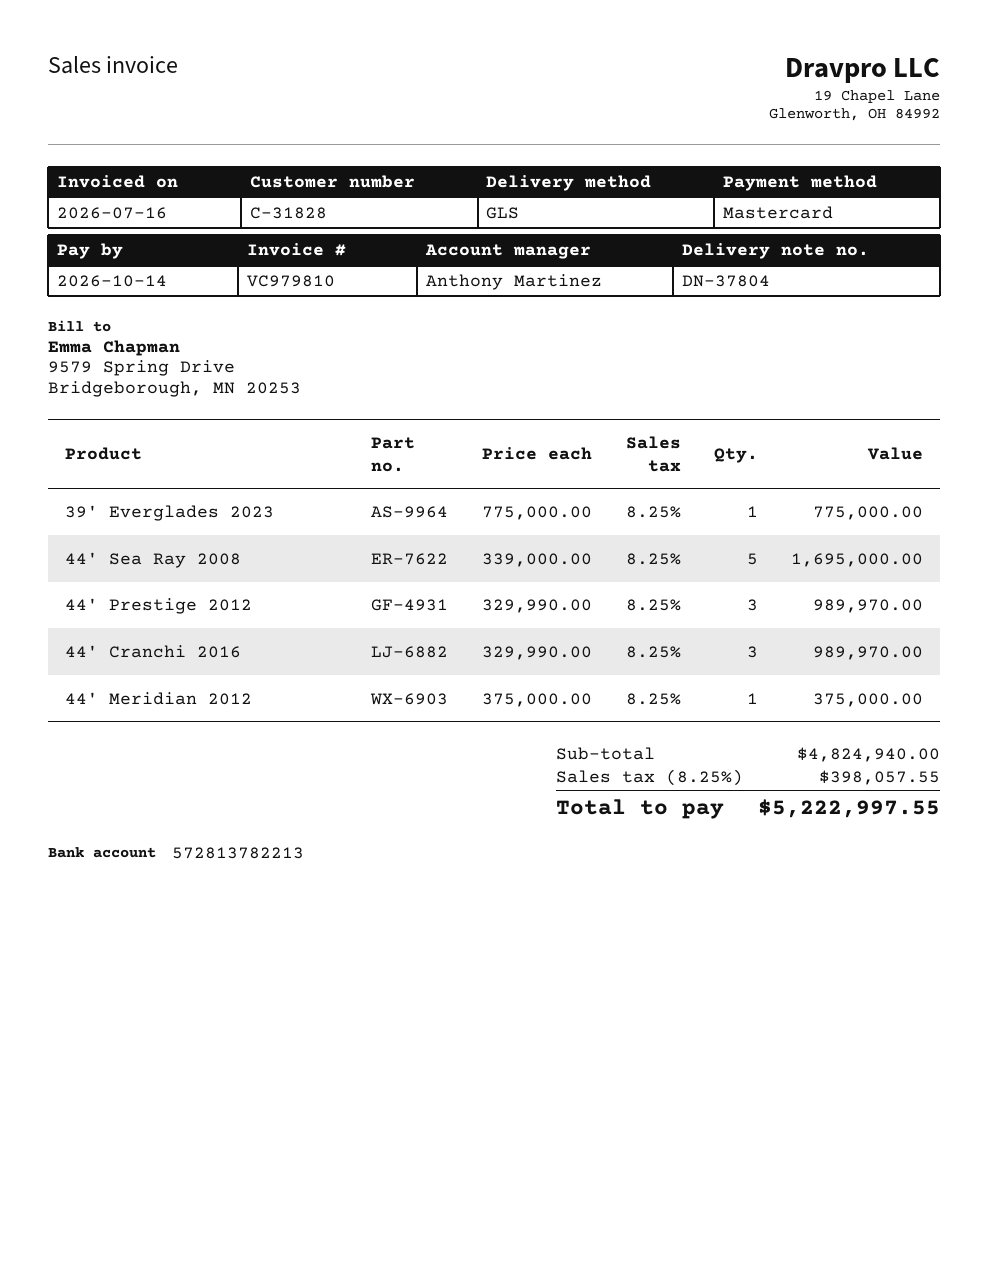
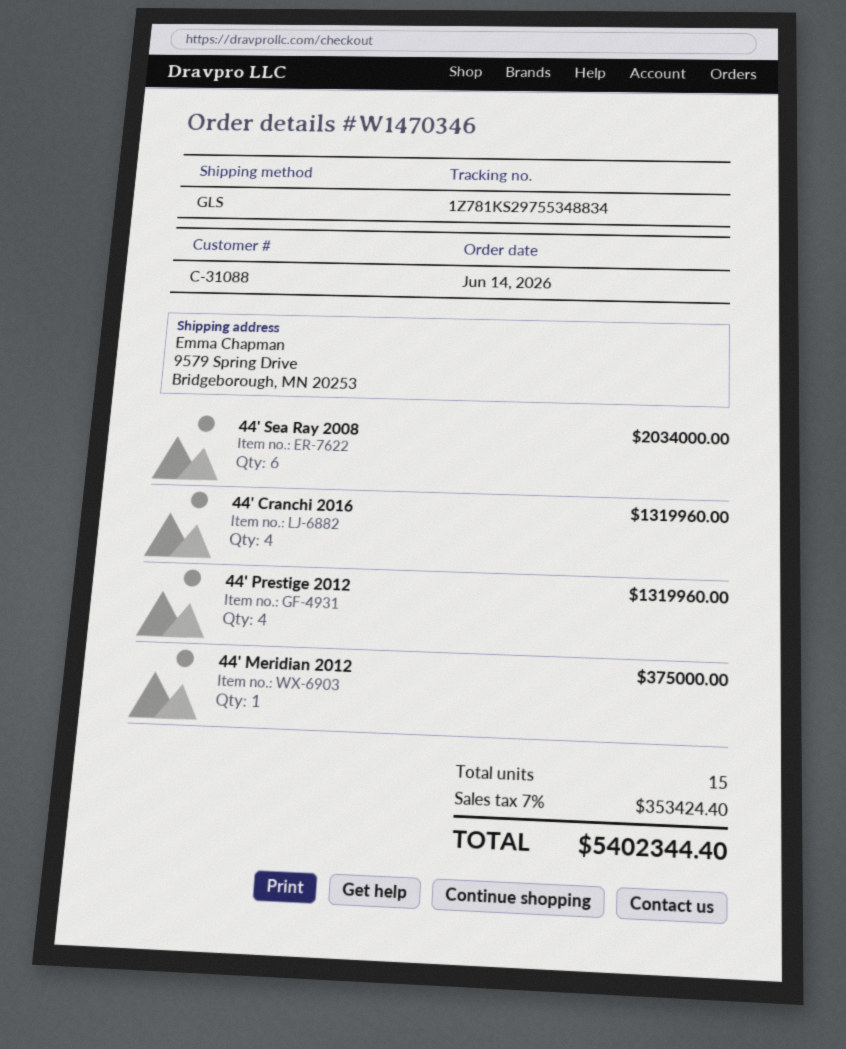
customer number: C-31828 -> C-31088
39' Everglades 2023: 1 for 775000.00 -> none
44' Sea Ray 2008: 5 for 1695000.00 -> 6 for 2034000.00
44' Prestige 2012: 3 for 989970.00 -> 4 for 1319960.00
44' Cranchi 2016: 3 for 989970.00 -> 4 for 1319960.00
tax: 8.25% = 398057.55 -> 7% = 353424.40
total: 5222997.55 -> 5402344.40

